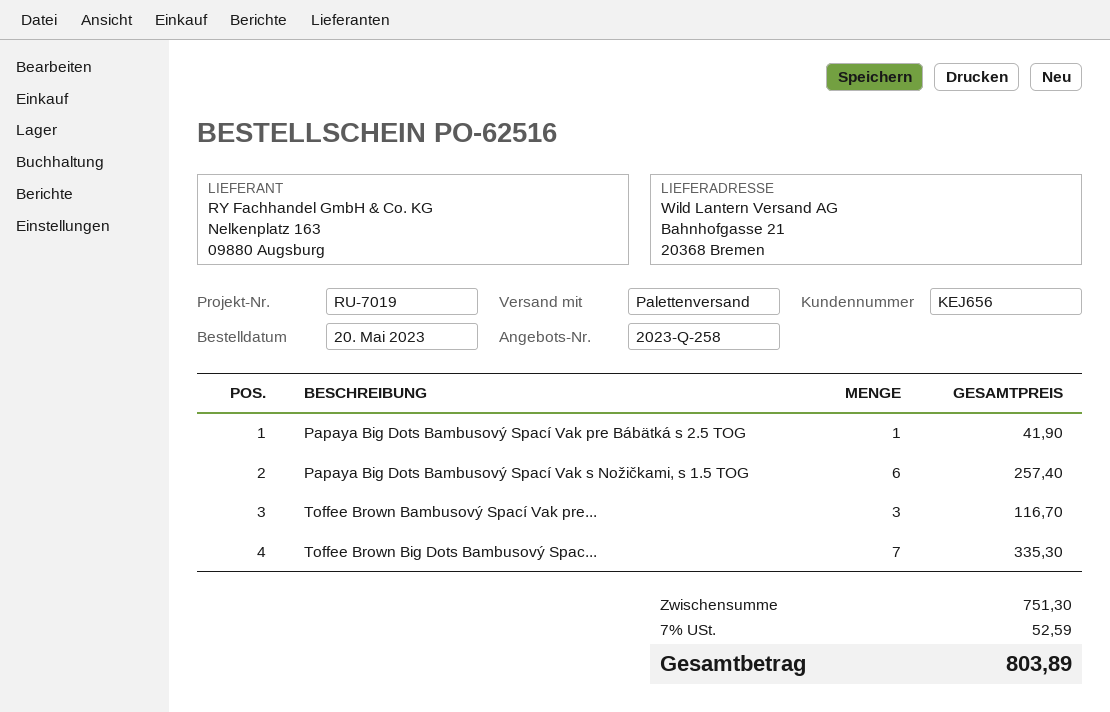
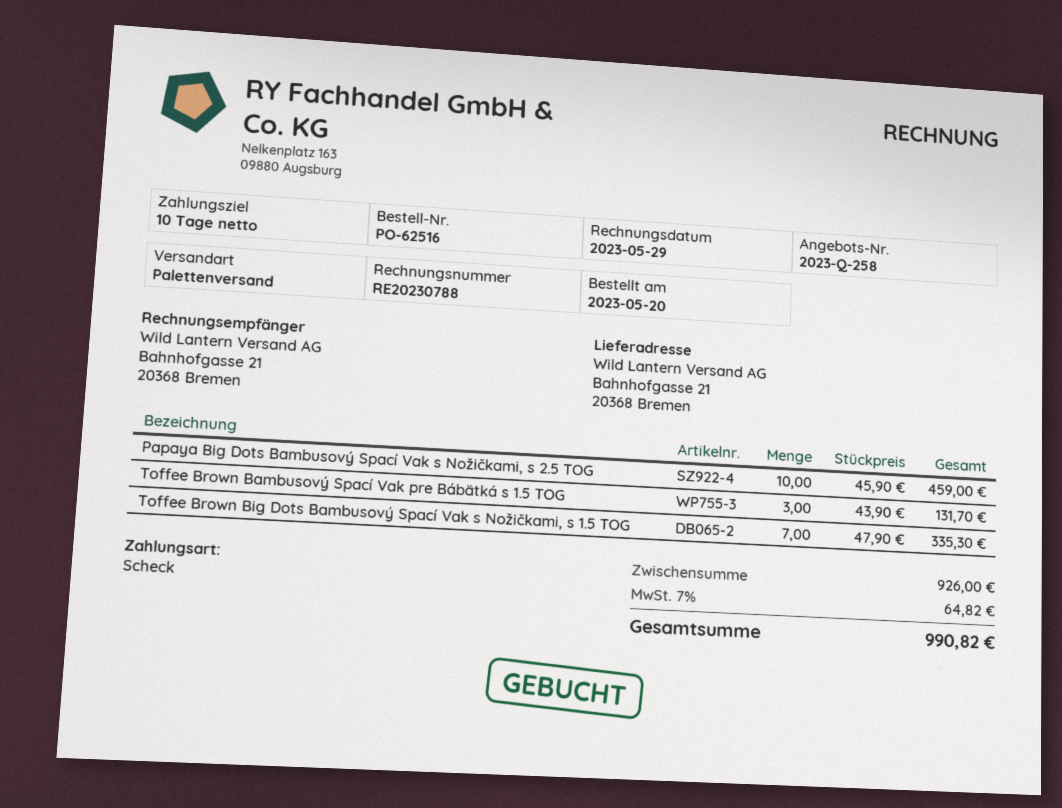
Papaya Big Dots Bambusový Spací Vak pre Bábätká s 2.5 TOG: 1 for 41.90 -> none
Papaya Big Dots Bambusový Spací Vak s Nožičkami, s 1.5 TOG: 6 for 257.40 -> none
Toffee Brown Bambusový Spací Vak pre...: 3 for 116.70 -> 3 for 131.70
Papaya Big Dots Bambusový Spací Vak s Nožičkami, s 2.5 TOG: none -> 10 for 459.00
subtotal: 751.30 -> 926.00
tax: 7% = 52.59 -> 7% = 64.82
total: 803.89 -> 990.82

